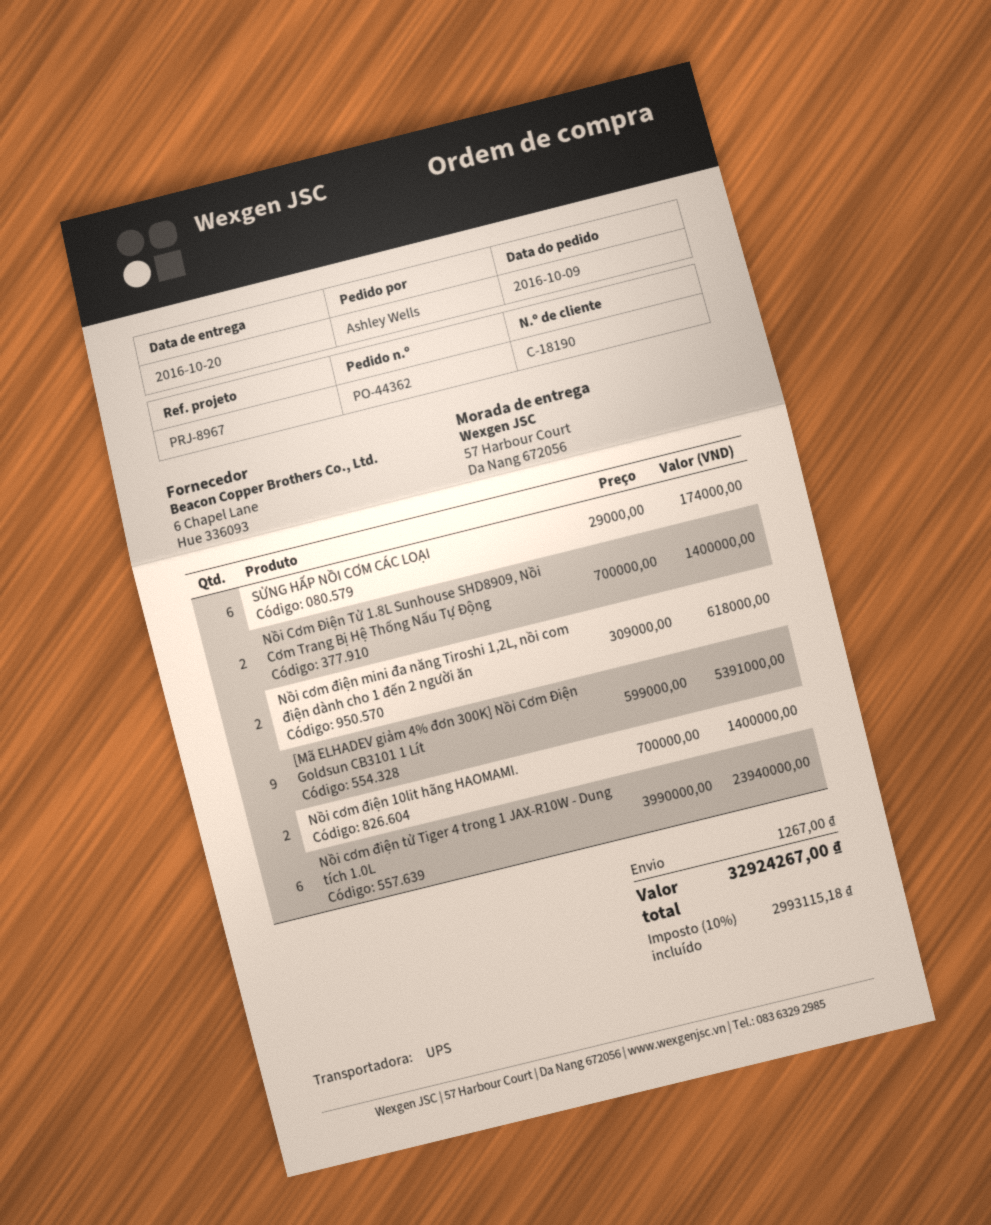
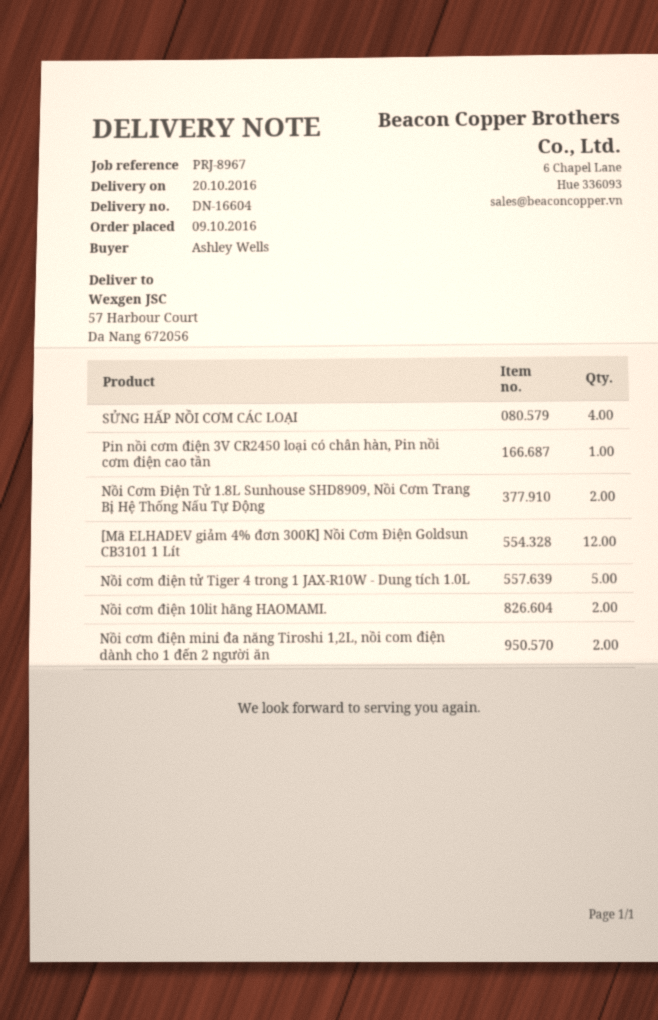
SỬNG HẤP NỒI CƠM CÁC LOẠI: 6 -> 4
[Mã ELHADEV giảm 4% đơn 300K] Nồi Cơm Điện Goldsun CB3101 1 Lít: 9 -> 12
Nồi cơm điện tử Tiger 4 trong 1 JAX-R10W - Dung tích 1.0L: 6 -> 5
Pin nồi cơm điện 3V CR2450 loại có chân hàn, Pin nồi cơm điện cao tần: none -> 1

